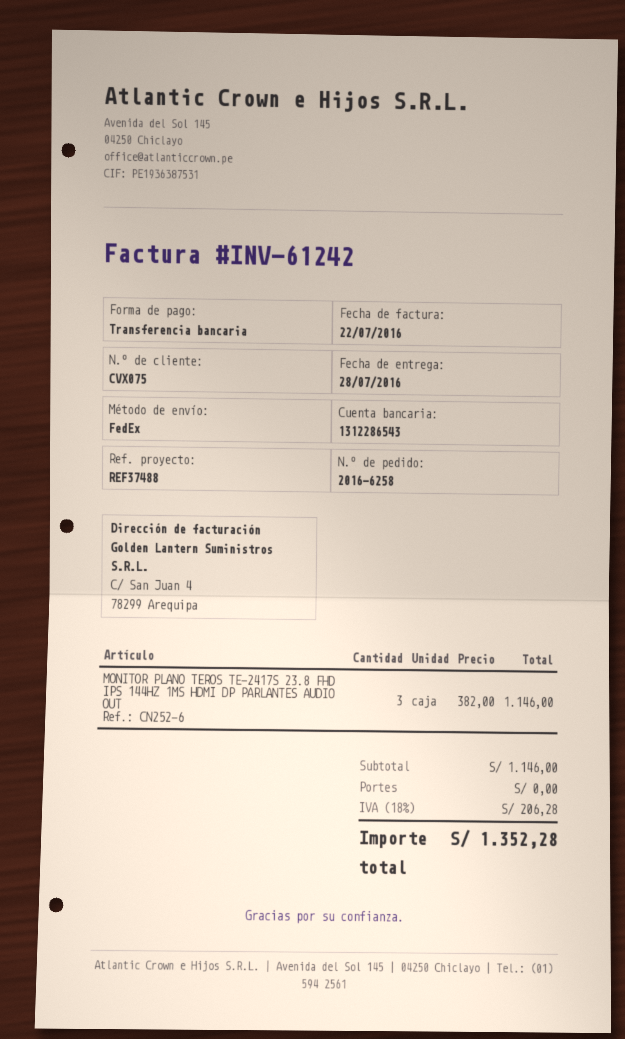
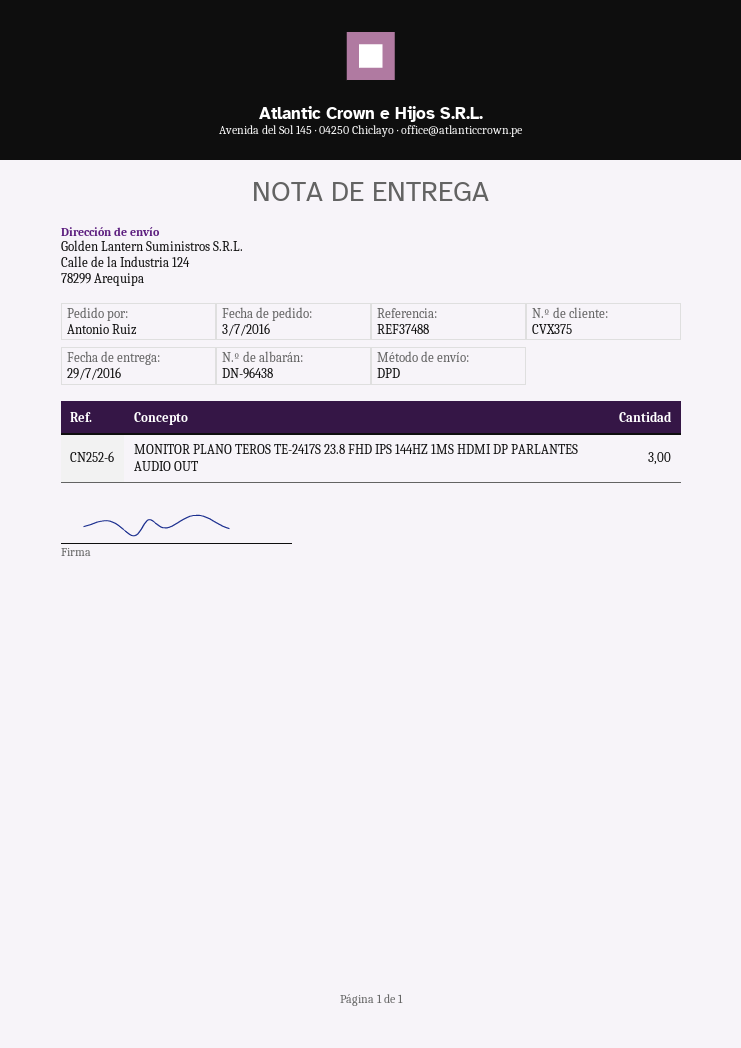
delivery date: 2016-07-28 -> 2016-07-29
customer number: CVX075 -> CVX375
shipping method: FedEx -> DPD

